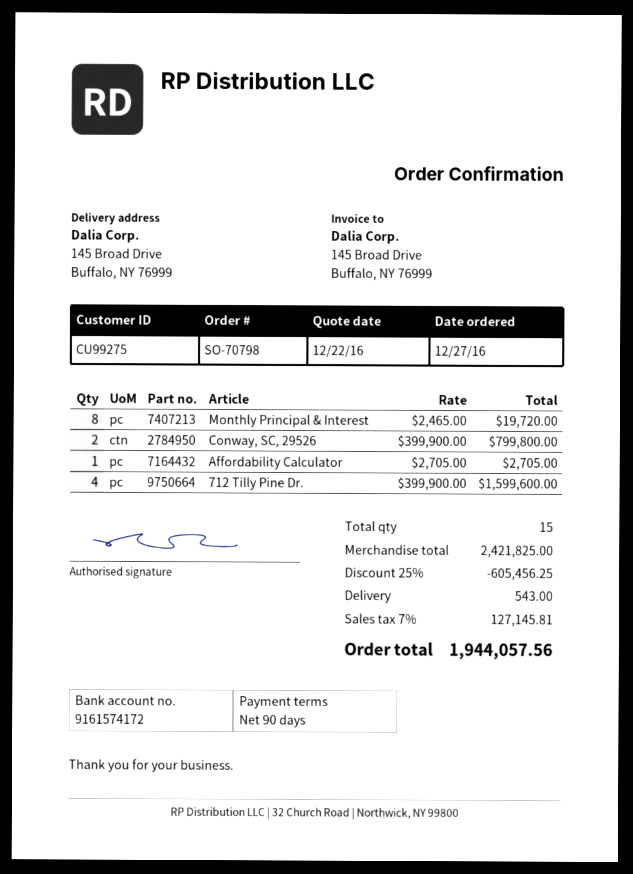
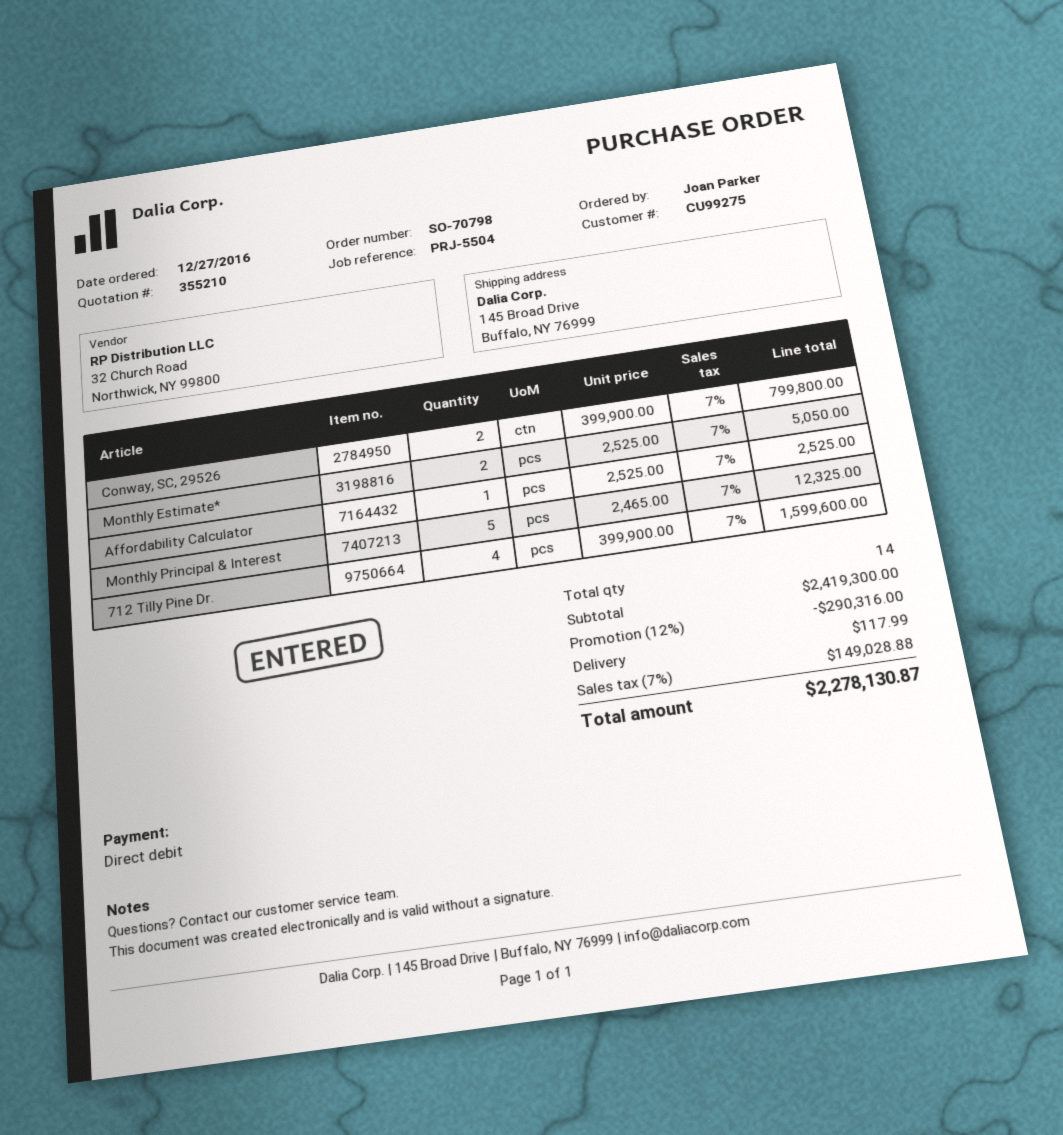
Monthly Principal & Interest: 8 x 2465.00 = 19720.00 -> 5 x 2465.00 = 12325.00
Affordability Calculator: 1 x 2705.00 = 2705.00 -> 1 x 2525.00 = 2525.00
Monthly Estimate*: none -> 2 x 2525.00 = 5050.00
total quantity: 15 -> 14
subtotal: 2421825.00 -> 2419300.00
discount: 25% = 605456.25 -> 12% = 290316.00
shipping: 543.00 -> 117.99
tax: 7% = 127145.81 -> 7% = 149028.88
total: 1944057.56 -> 2278130.87

